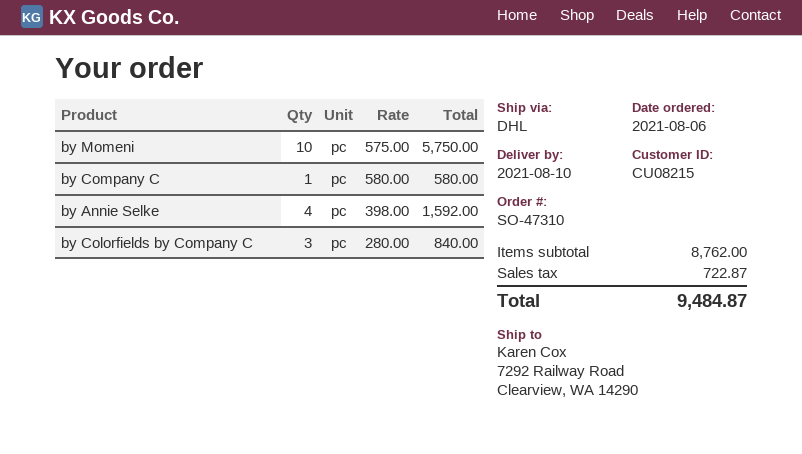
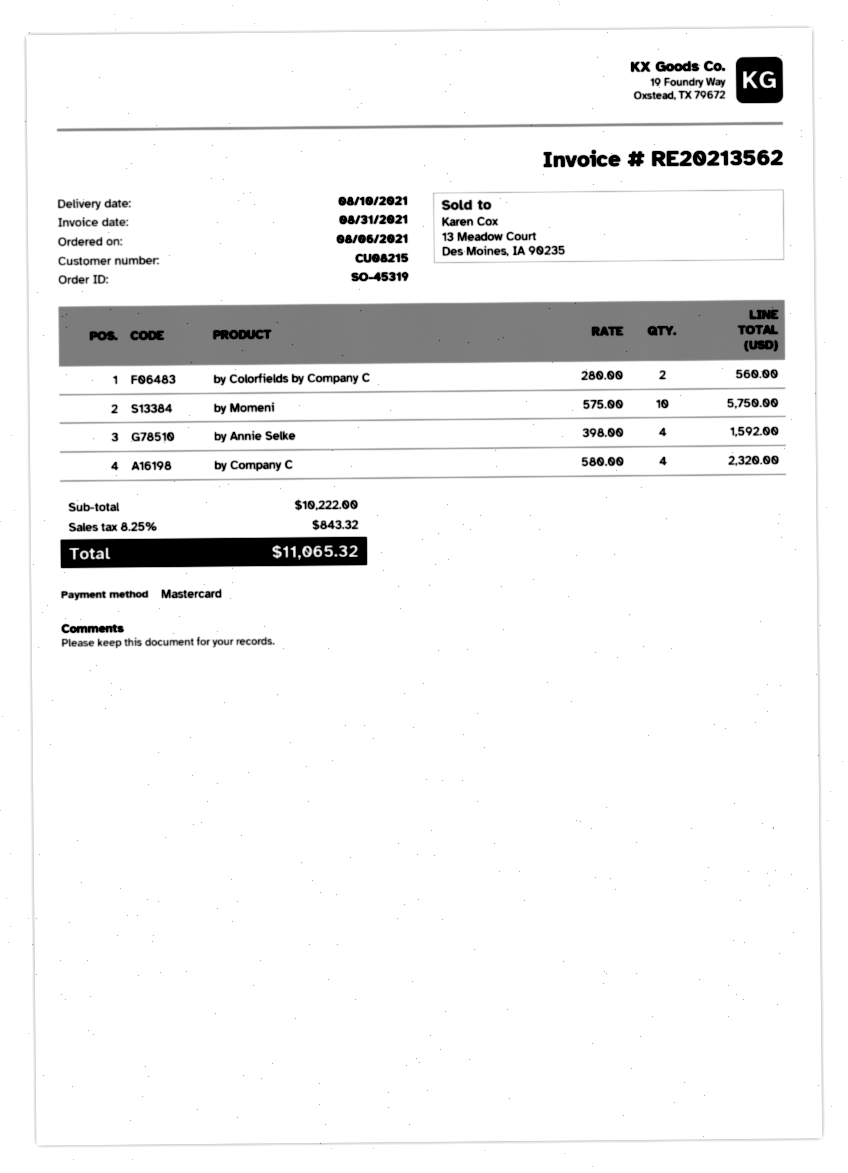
order number: SO-47310 -> SO-45319
by Company C: 1 x 580.00 = 580.00 -> 4 x 580.00 = 2320.00
by Colorfields by Company C: 3 x 280.00 = 840.00 -> 2 x 280.00 = 560.00
subtotal: 8762.00 -> 10222.00
tax: 722.87 -> 843.32
total: 9484.87 -> 11065.32

